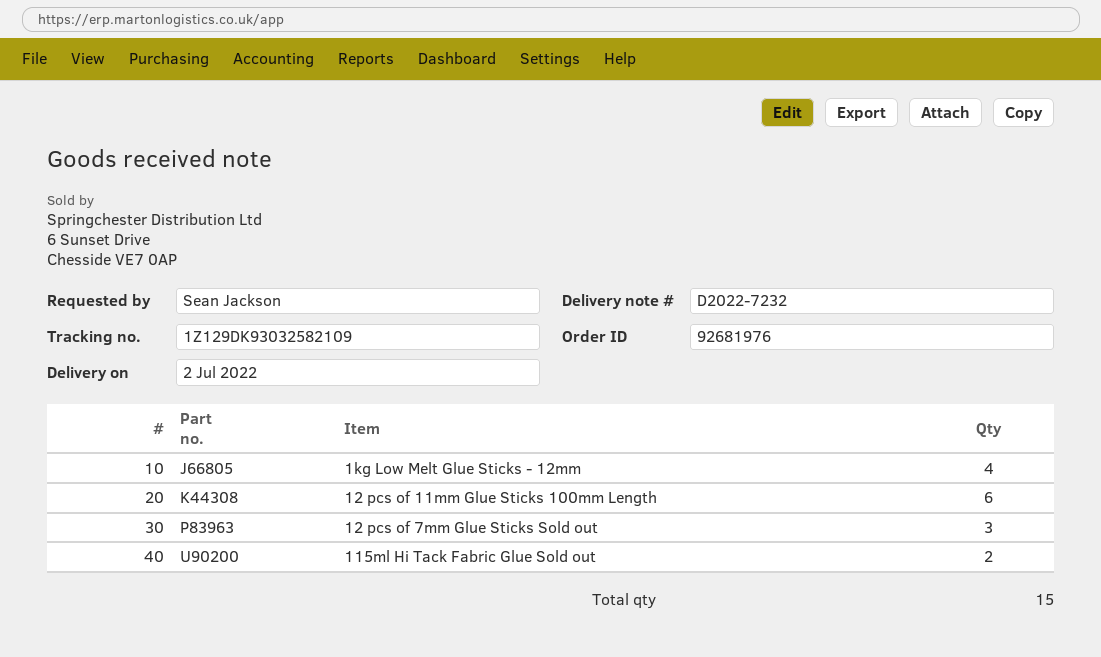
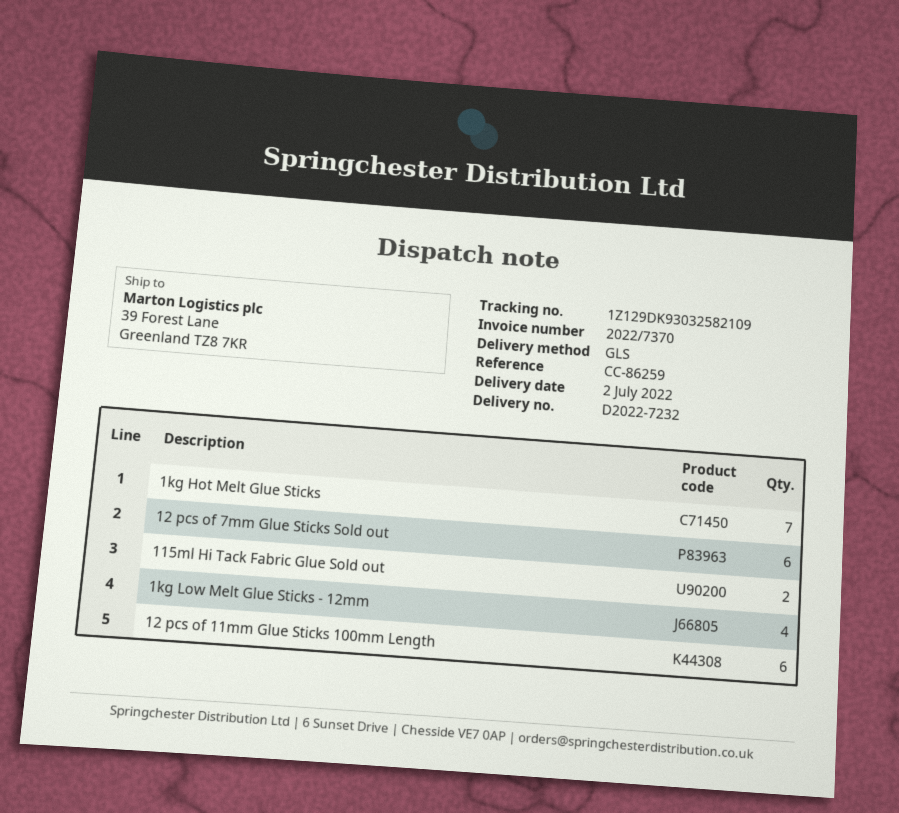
12 pcs of 7mm Glue Sticks Sold out: 3 -> 6
1kg Hot Melt Glue Sticks: none -> 7

